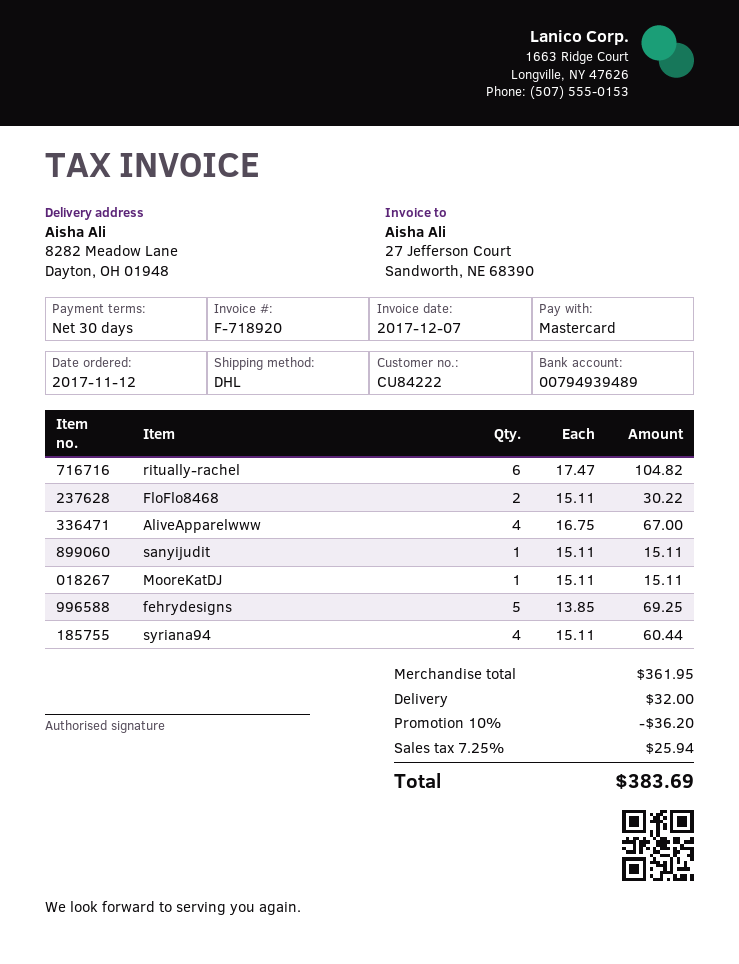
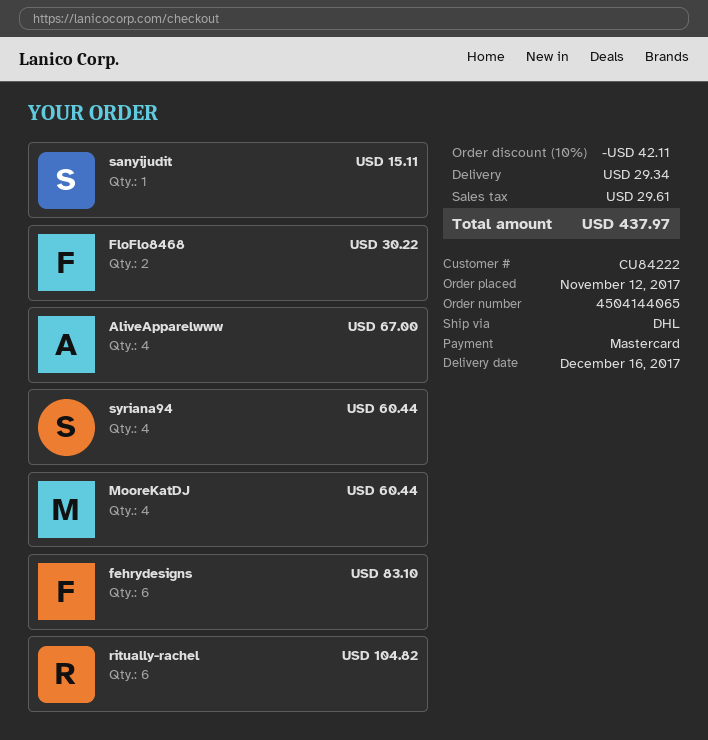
MooreKatDJ: 1 for 15.11 -> 4 for 60.44
fehrydesigns: 5 for 69.25 -> 6 for 83.10
discount: 10% = 36.20 -> 10% = 42.11
shipping: 32.00 -> 29.34
tax: 25.94 -> 29.61
total: 383.69 -> 437.97

